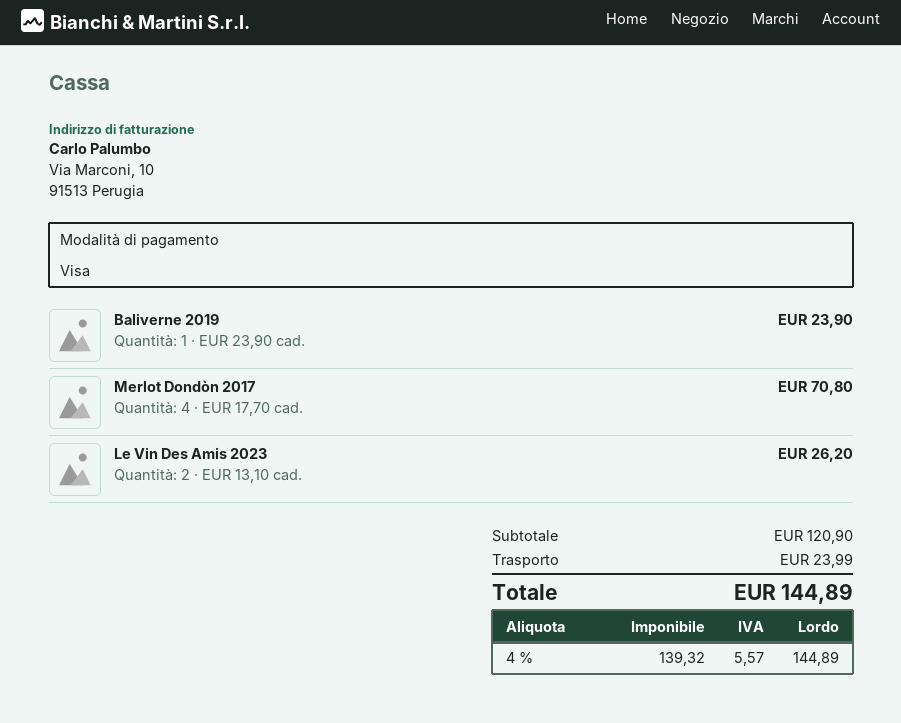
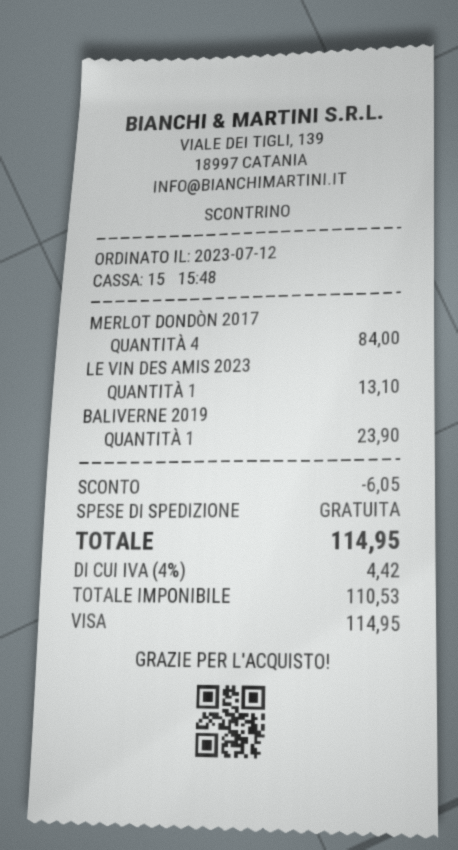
Merlot Dondòn 2017: 4 for 70.80 -> 4 for 84.00
Le Vin Des Amis 2023: 2 for 26.20 -> 1 for 13.10
discount: none -> 6.05
shipping: 23.99 -> 0.00
net: 139.32 -> 110.53
tax: 4% = 5.57 -> 4% = 4.42
total: 144.89 -> 114.95

